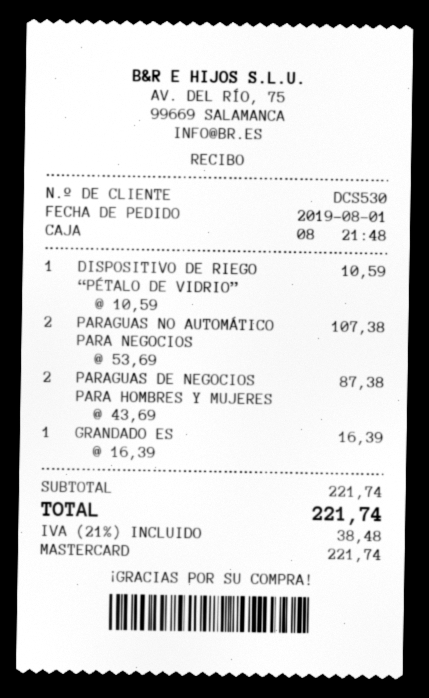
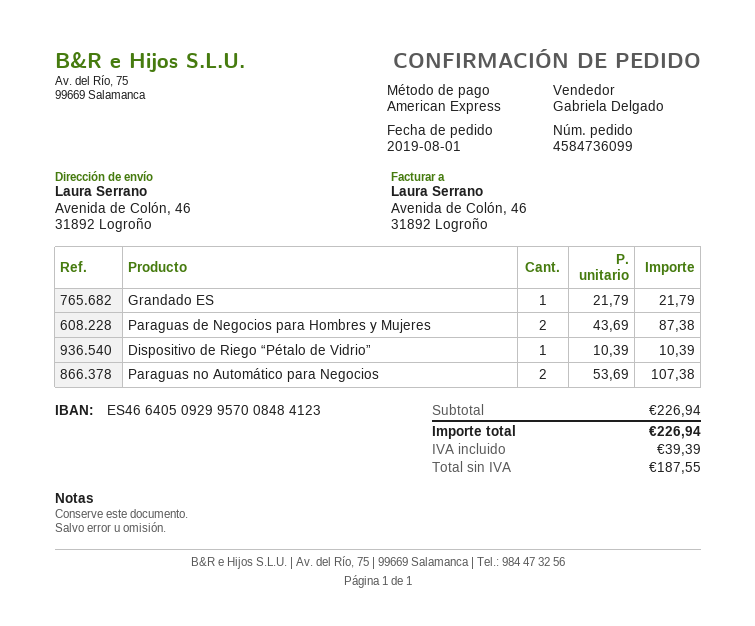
payment method: Mastercard -> American Express
DISPOSITIVO DE RIEGO “PÉTALO DE VIDRIO”: 1 x 10.59 = 10.59 -> 1 x 10.39 = 10.39
GRANDADO ES: 1 x 16.39 = 16.39 -> 1 x 21.79 = 21.79
subtotal: 221.74 -> 226.94
tax: 38.48 -> 39.39
total: 221.74 -> 226.94

